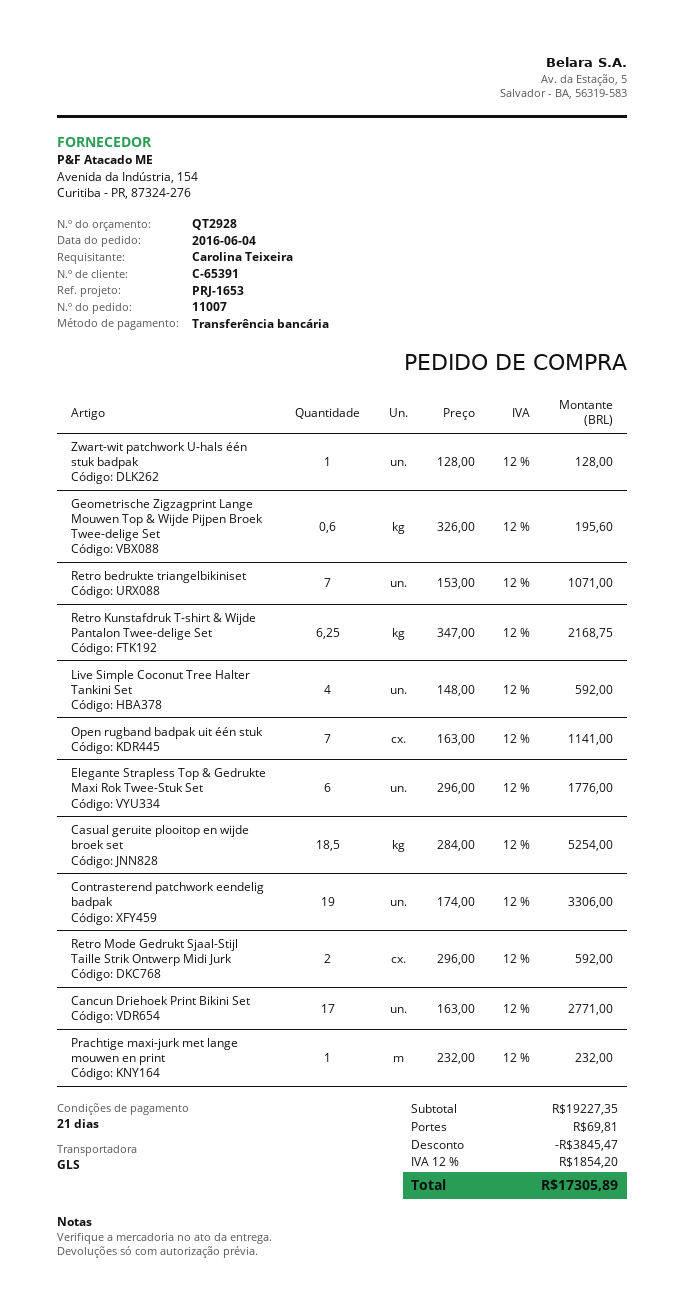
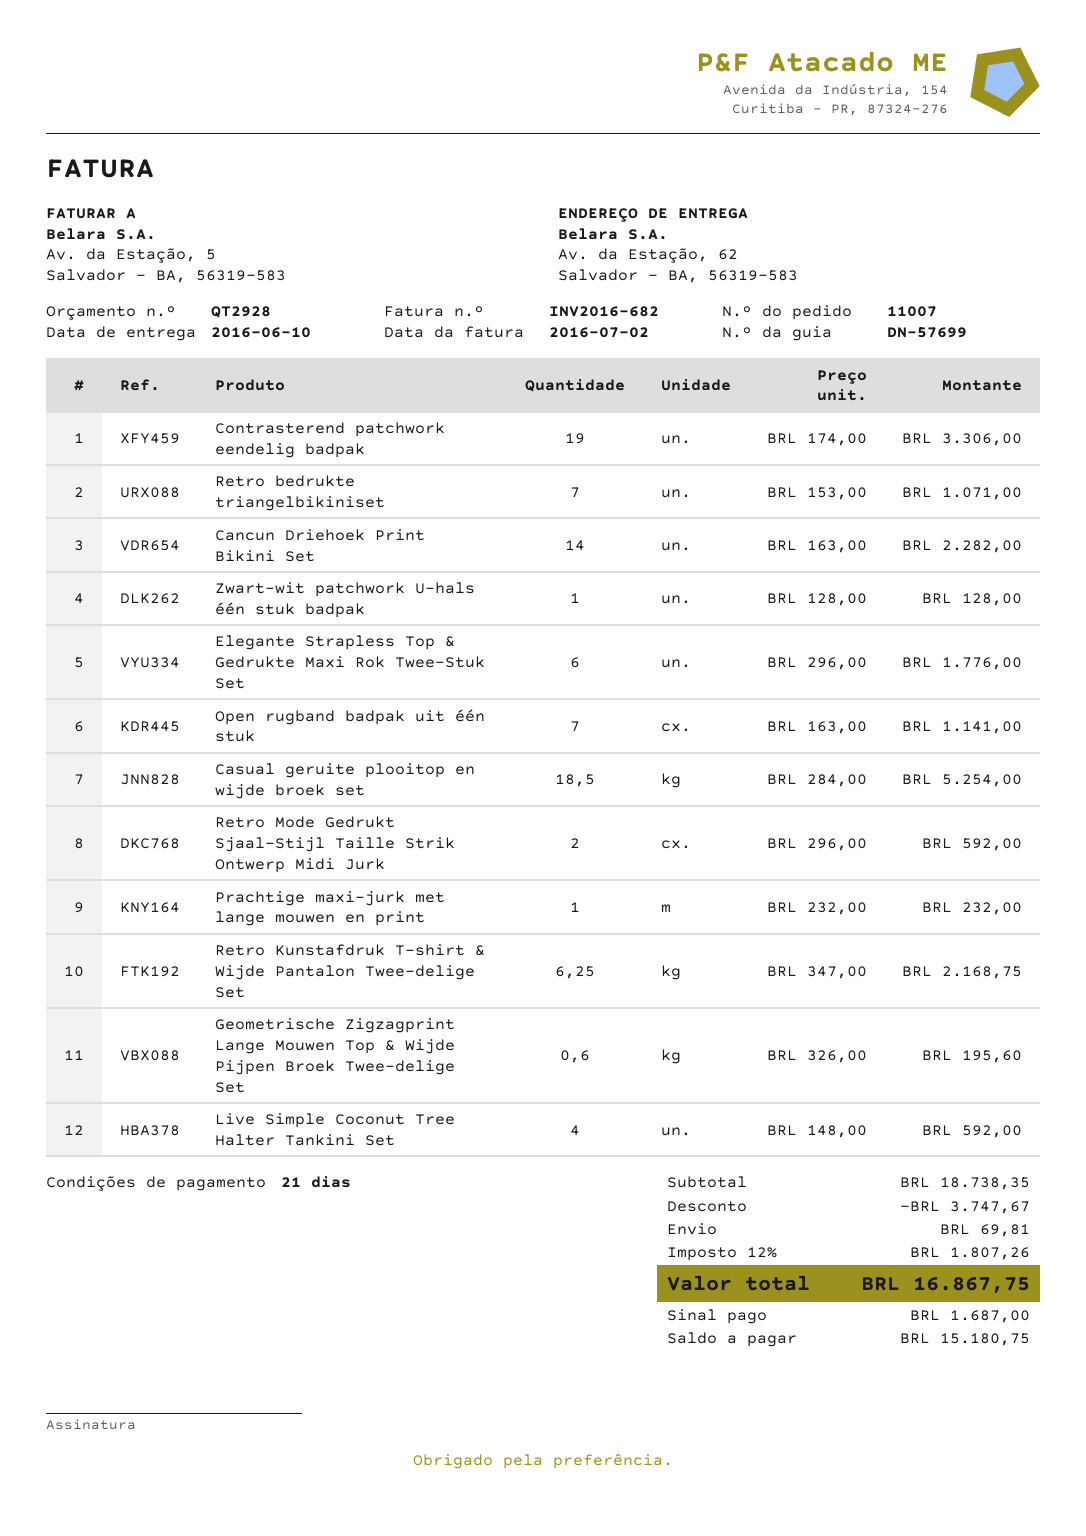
Cancun Driehoek Print Bikini Set: 17 x 163.00 = 2771.00 -> 14 x 163.00 = 2282.00
subtotal: 19227.35 -> 18738.35
discount: 3845.47 -> 3747.67
tax: 12% = 1854.20 -> 12% = 1807.26
total: 17305.89 -> 16867.75

